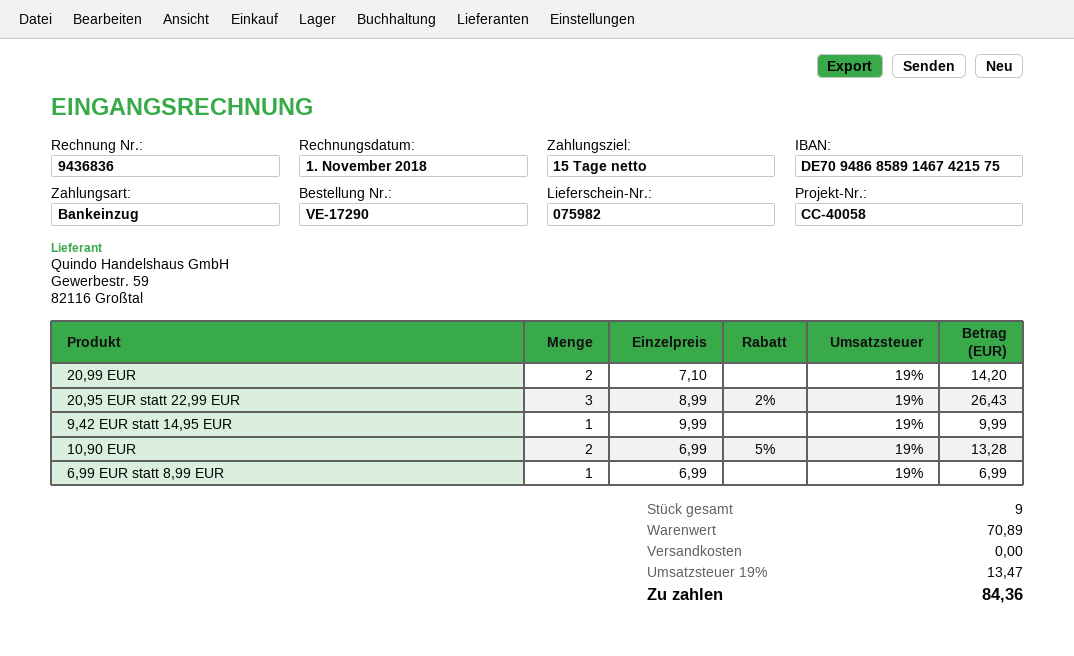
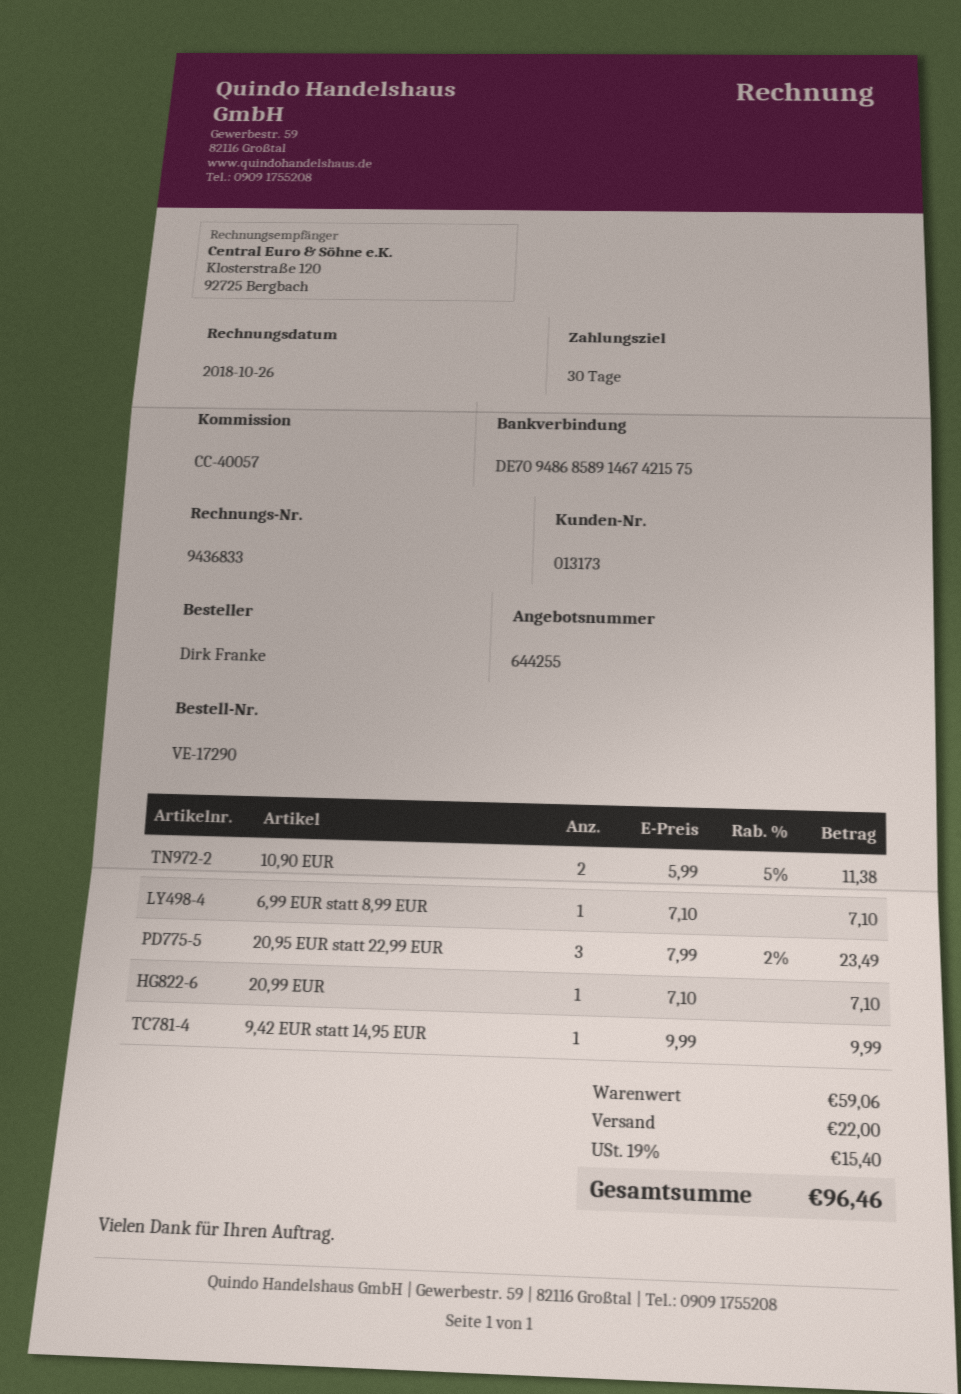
invoice number: 9436836 -> 9436833
invoice date: 2018-11-01 -> 2018-10-26
payment terms: 15 days -> 30 days
reference: CC-40058 -> CC-40057
20,99 EUR: 2 x 7.10 = 14.20 -> 1 x 7.10 = 7.10
20,95 EUR statt 22,99 EUR: 3 x 8.99 - 2% = 26.43 -> 3 x 7.99 - 2% = 23.49
10,90 EUR: 2 x 6.99 - 5% = 13.28 -> 2 x 5.99 - 5% = 11.38
6,99 EUR statt 8,99 EUR: 1 x 6.99 = 6.99 -> 1 x 7.10 = 7.10
subtotal: 70.89 -> 59.06
shipping: 0.00 -> 22.00
tax: 19% = 13.47 -> 19% = 15.40
total: 84.36 -> 96.46

